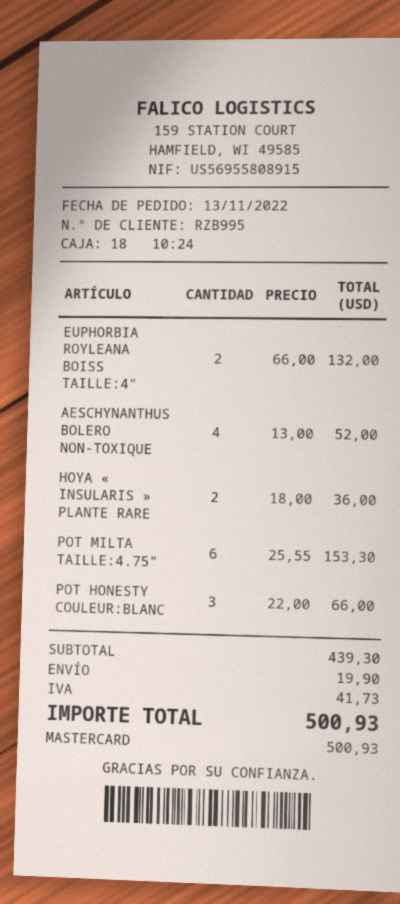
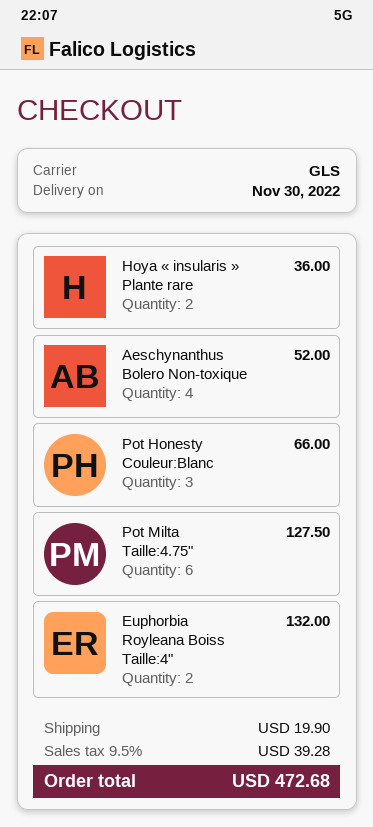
POT MILTA TAILLE:4.75": 6 for 153.30 -> 6 for 127.50
tax: 41.73 -> 39.28
total: 500.93 -> 472.68

